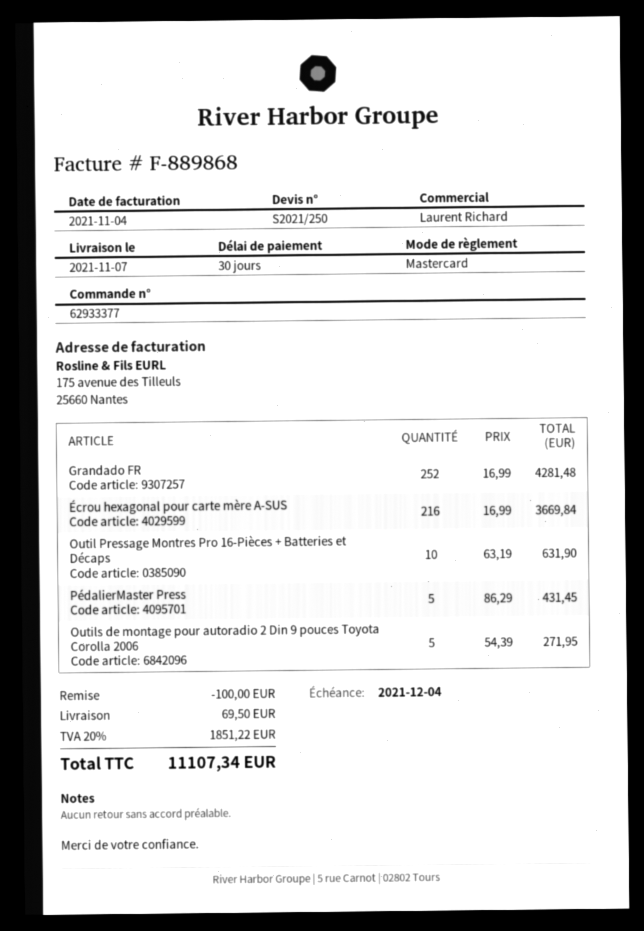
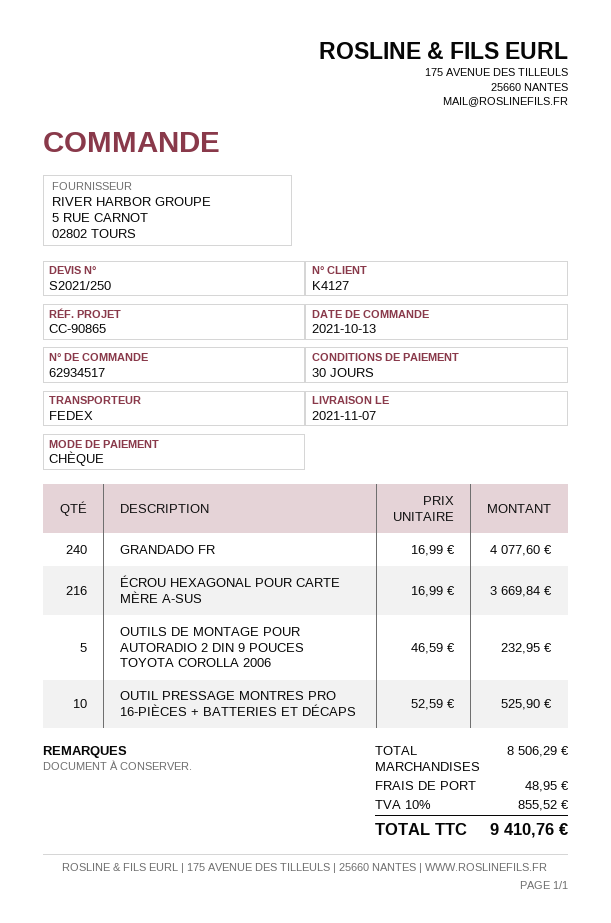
order number: 62933377 -> 62934517
payment method: Mastercard -> cheque
Grandado FR: 252 x 16.99 = 4281.48 -> 240 x 16.99 = 4077.60
Outil Pressage Montres Pro 16‑Pièces + Batteries et Décaps: 10 x 63.19 = 631.90 -> 10 x 52.59 = 525.90
PédalierMaster Press: 5 x 86.29 = 431.45 -> none
Outils de montage pour autoradio 2 Din 9 pouces Toyota Corolla 2006: 5 x 54.39 = 271.95 -> 5 x 46.59 = 232.95
discount: 100.00 -> none
shipping: 69.50 -> 48.95
tax: 20% = 1851.22 -> 10% = 855.52
total: 11107.34 -> 9410.76

